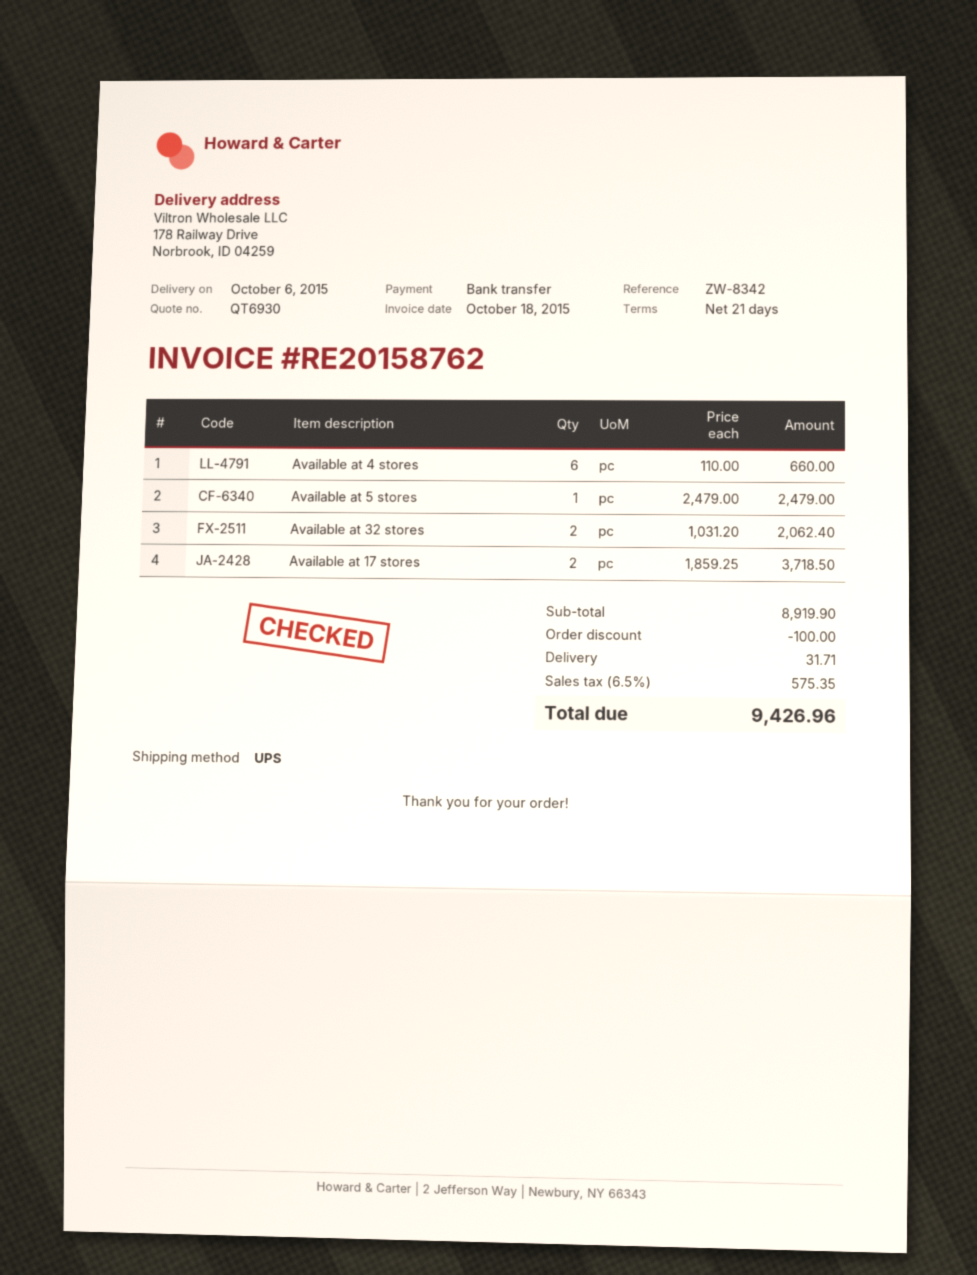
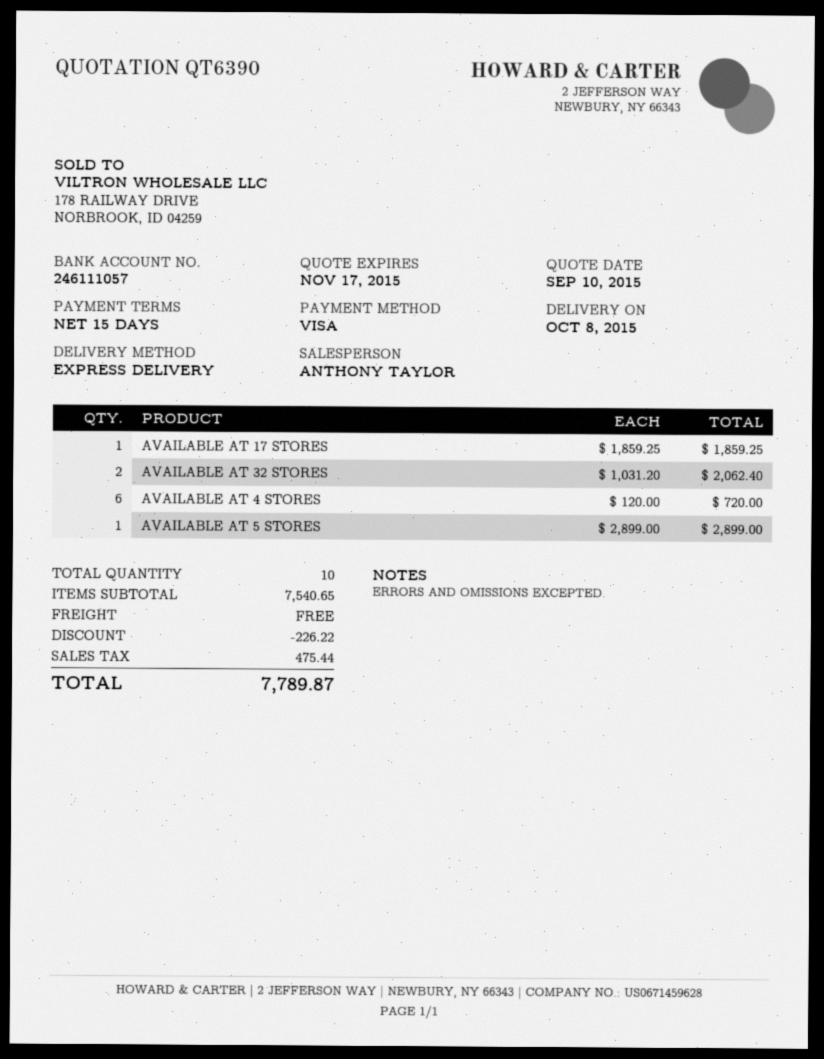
quote number: QT6930 -> QT6390
delivery date: 2015-10-06 -> 2015-10-08
payment terms: 21 days -> 15 days
payment method: bank transfer -> Visa
shipping method: UPS -> express
Available at 4 stores: 6 x 110.00 = 660.00 -> 6 x 120.00 = 720.00
Available at 5 stores: 1 x 2479.00 = 2479.00 -> 1 x 2899.00 = 2899.00
Available at 17 stores: 2 x 1859.25 = 3718.50 -> 1 x 1859.25 = 1859.25
subtotal: 8919.90 -> 7540.65
discount: 100.00 -> 226.22
shipping: 31.71 -> 0.00
tax: 575.35 -> 475.44
total: 9426.96 -> 7789.87

